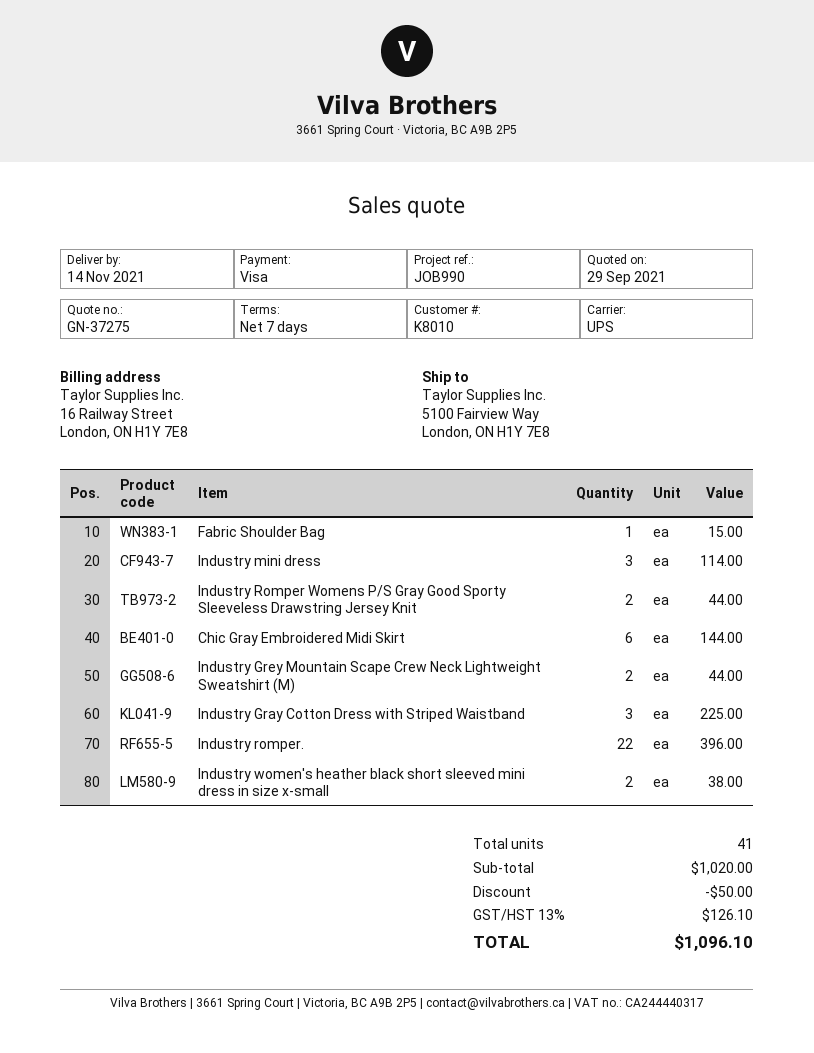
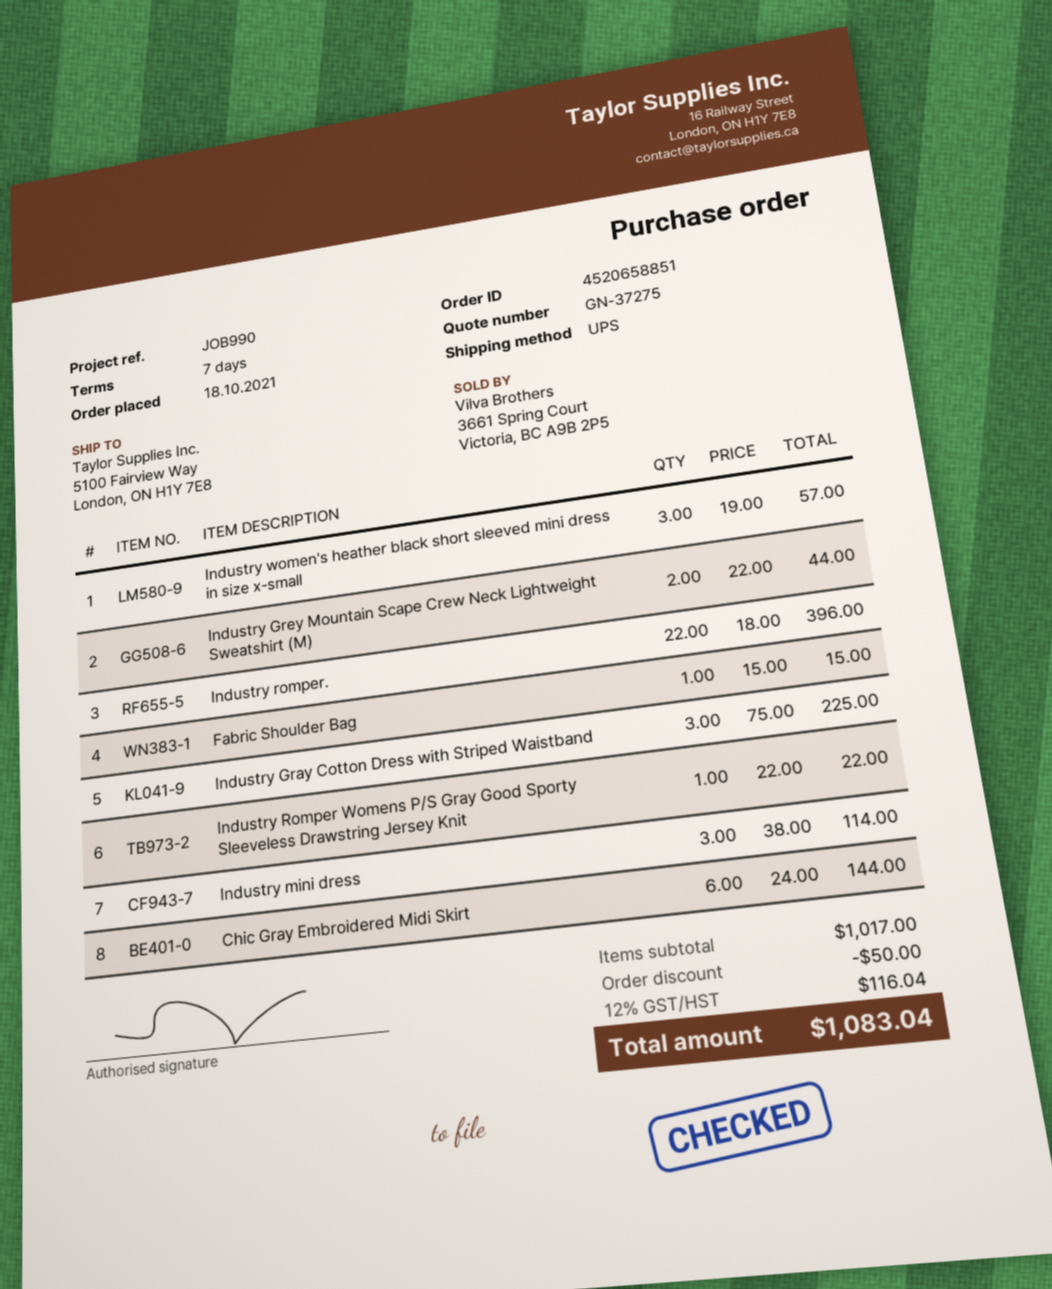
Industry Romper Womens P/S Gray Good Sporty Sleeveless Drawstring Jersey Knit: 2 for 44.00 -> 1 for 22.00
Industry women's heather black short sleeved mini dress in size x-small: 2 for 38.00 -> 3 for 57.00
subtotal: 1020.00 -> 1017.00
tax: 13% = 126.10 -> 12% = 116.04
total: 1096.10 -> 1083.04

